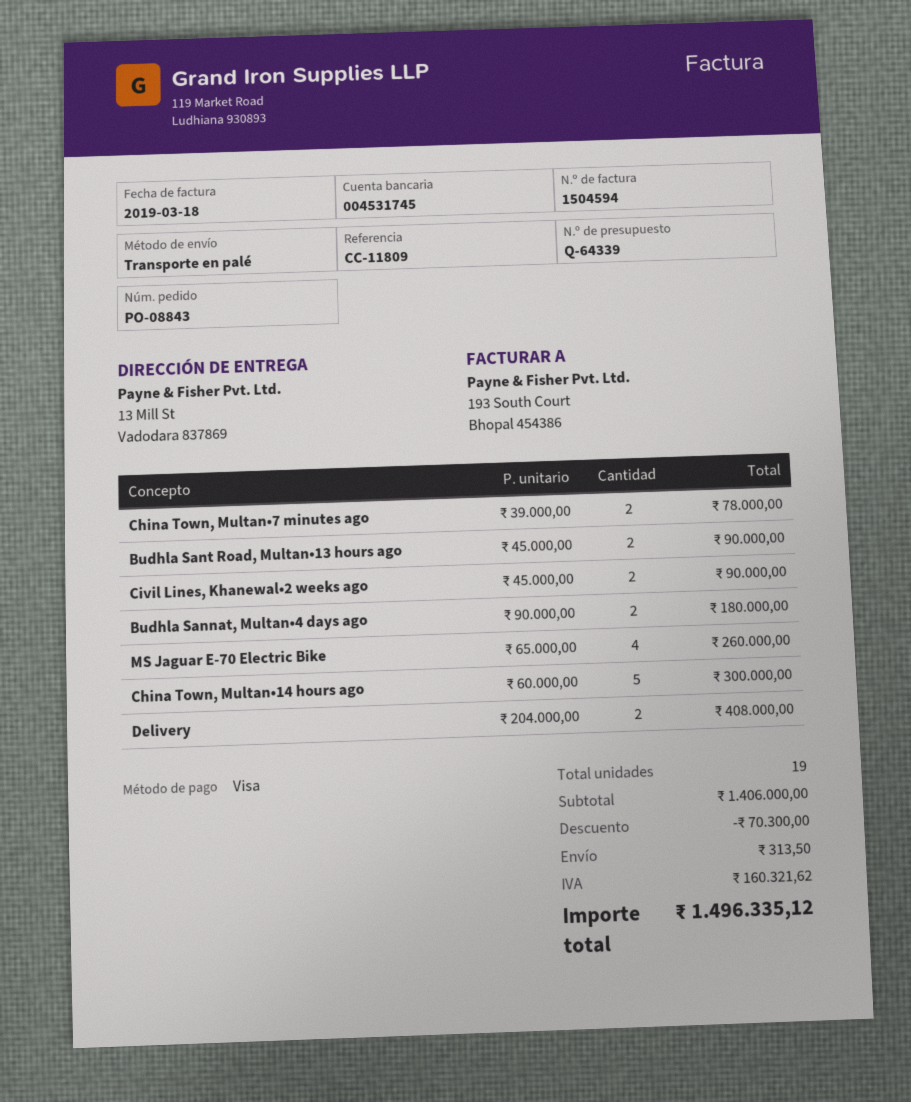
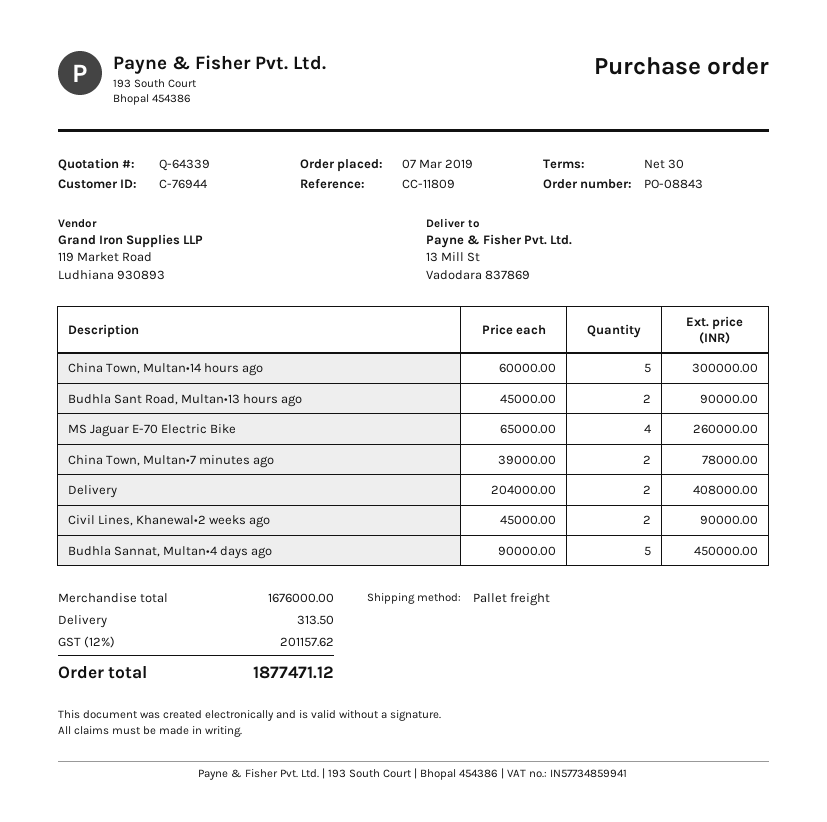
Budhla Sannat, Multan•4 days ago: 2 x 90000.00 = 180000.00 -> 5 x 90000.00 = 450000.00
subtotal: 1406000.00 -> 1676000.00
discount: 70300.00 -> none
tax: 160321.62 -> 201157.62
total: 1496335.12 -> 1877471.12

